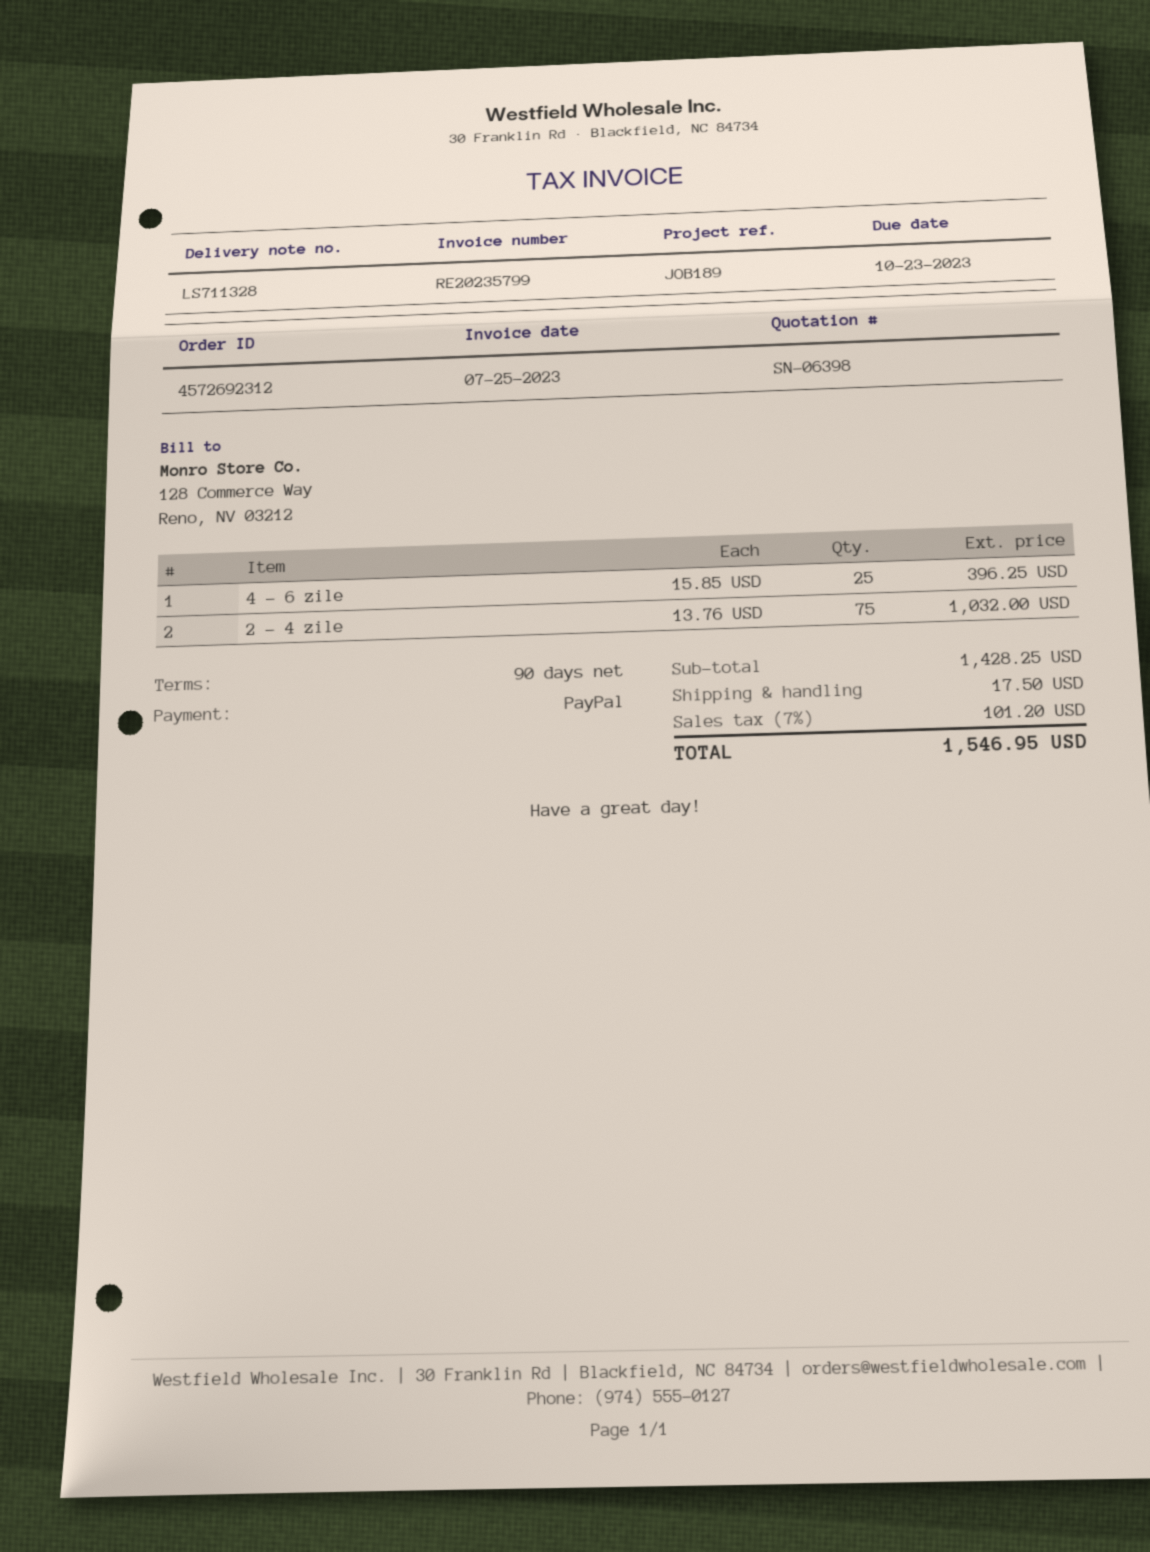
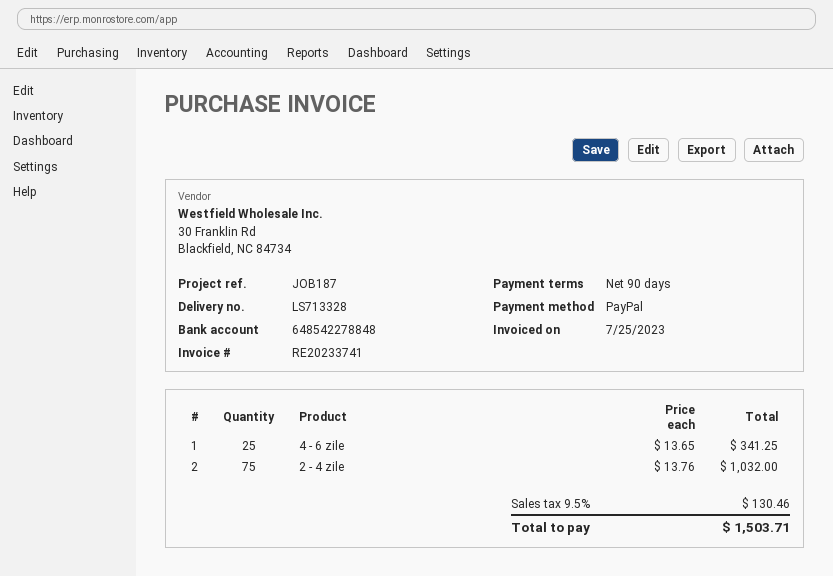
delivery note number: LS711328 -> LS713328
invoice number: RE20235799 -> RE20233741
reference: JOB189 -> JOB187
4 - 6 zile: 25 x 15.85 = 396.25 -> 25 x 13.65 = 341.25
shipping: 17.50 -> none
tax: 7% = 101.20 -> 9.5% = 130.46
total: 1546.95 -> 1503.71

